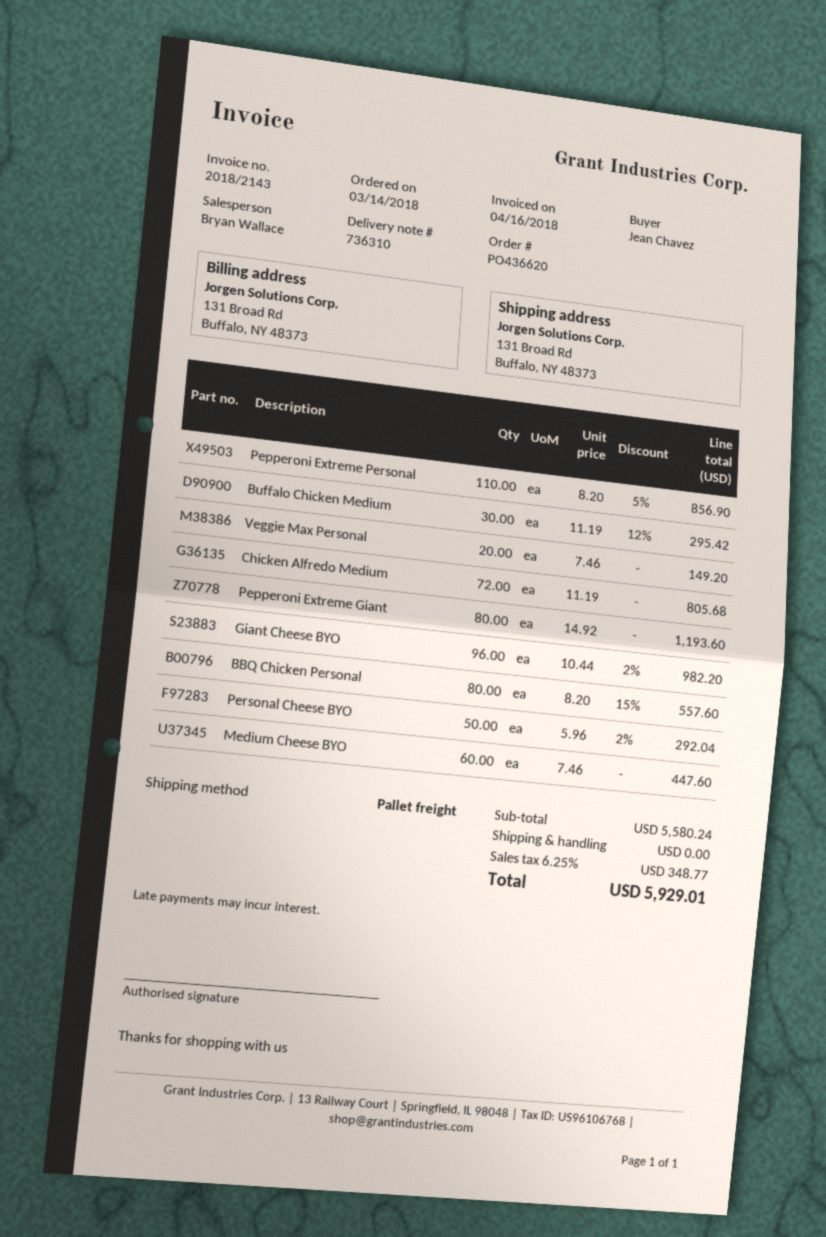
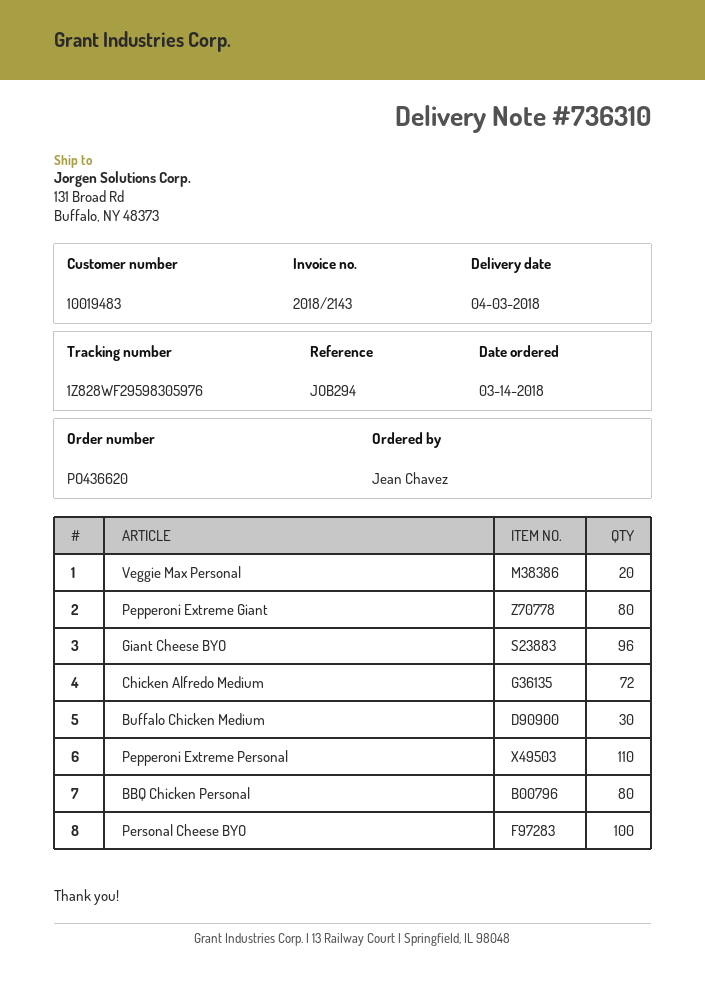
Personal Cheese BYO: 50 -> 100
Medium Cheese BYO: 60 -> none

